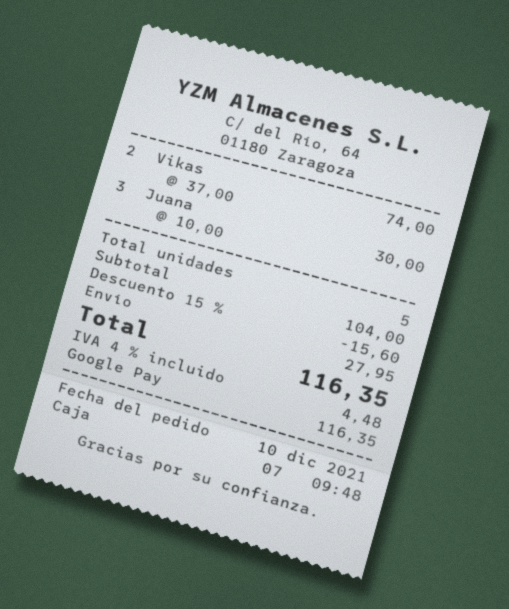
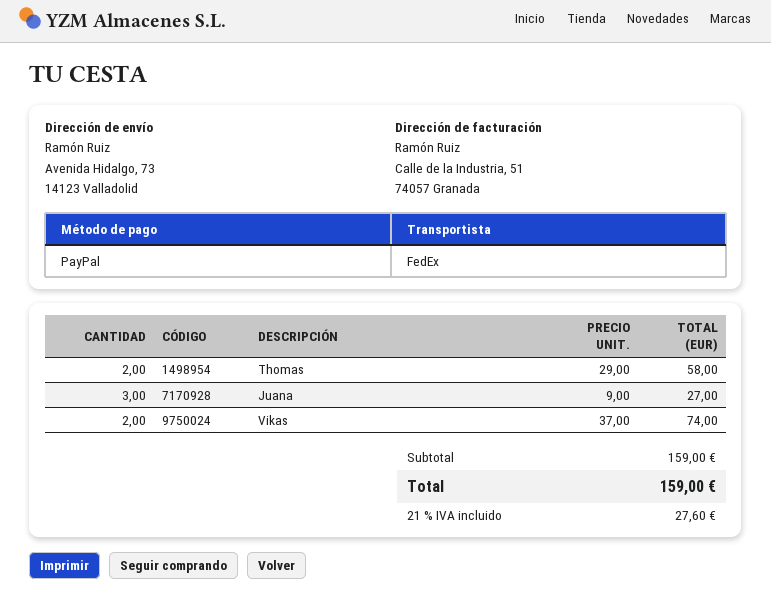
payment method: Google Pay -> PayPal
Juana: 3 x 10.00 = 30.00 -> 3 x 9.00 = 27.00
Thomas: none -> 2 x 29.00 = 58.00
subtotal: 104.00 -> 159.00
discount: 15% = 15.60 -> none
shipping: 27.95 -> none
tax: 4% = 4.48 -> 21% = 27.60
total: 116.35 -> 159.00

